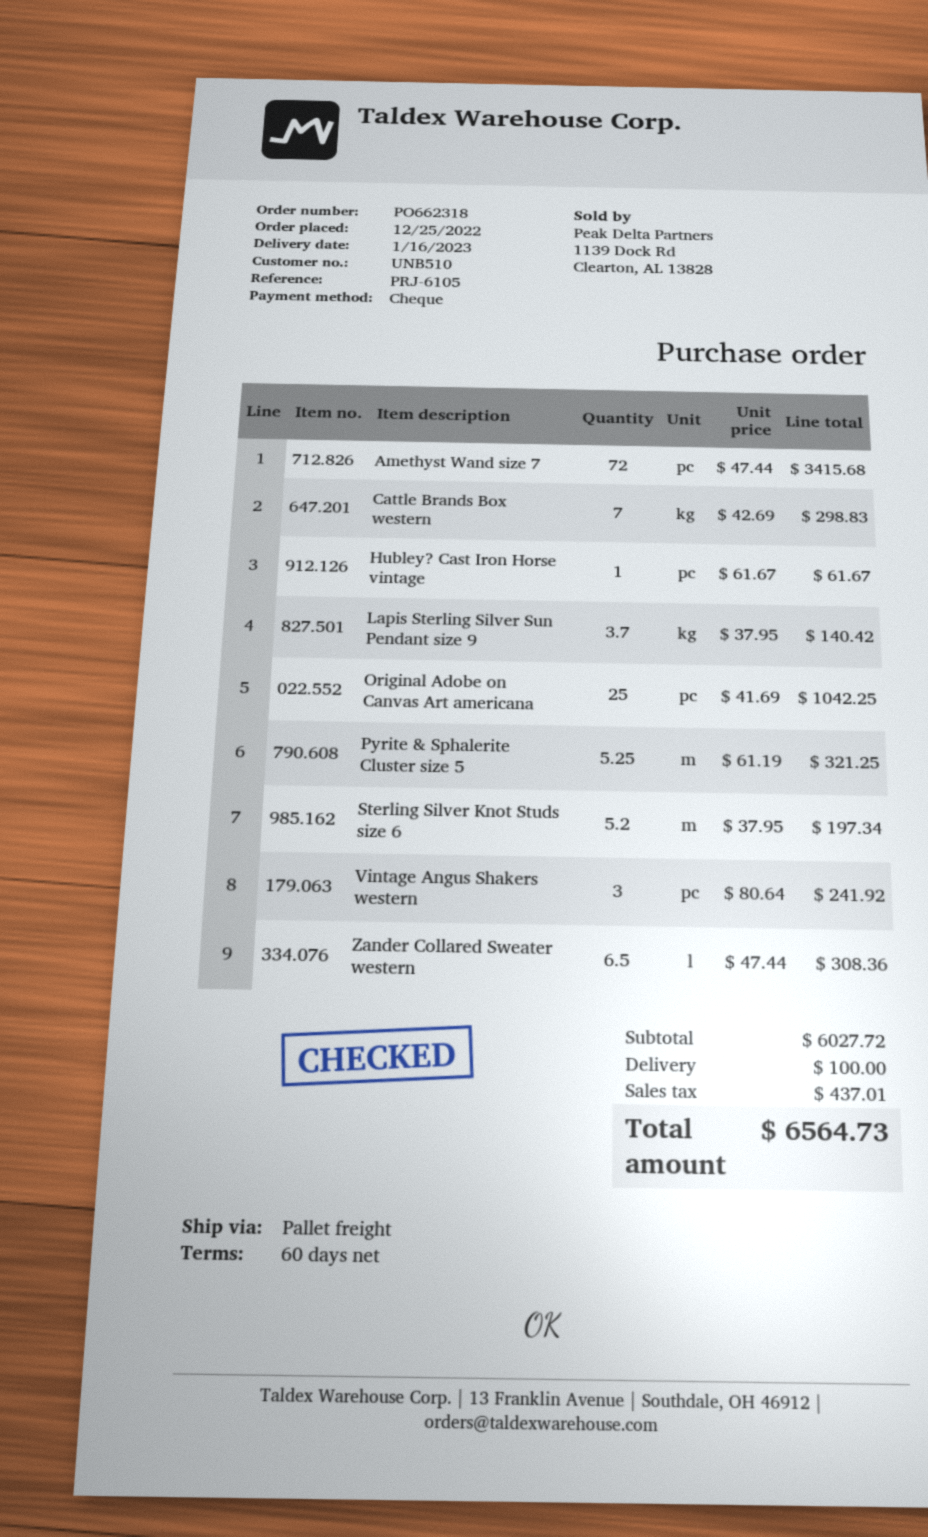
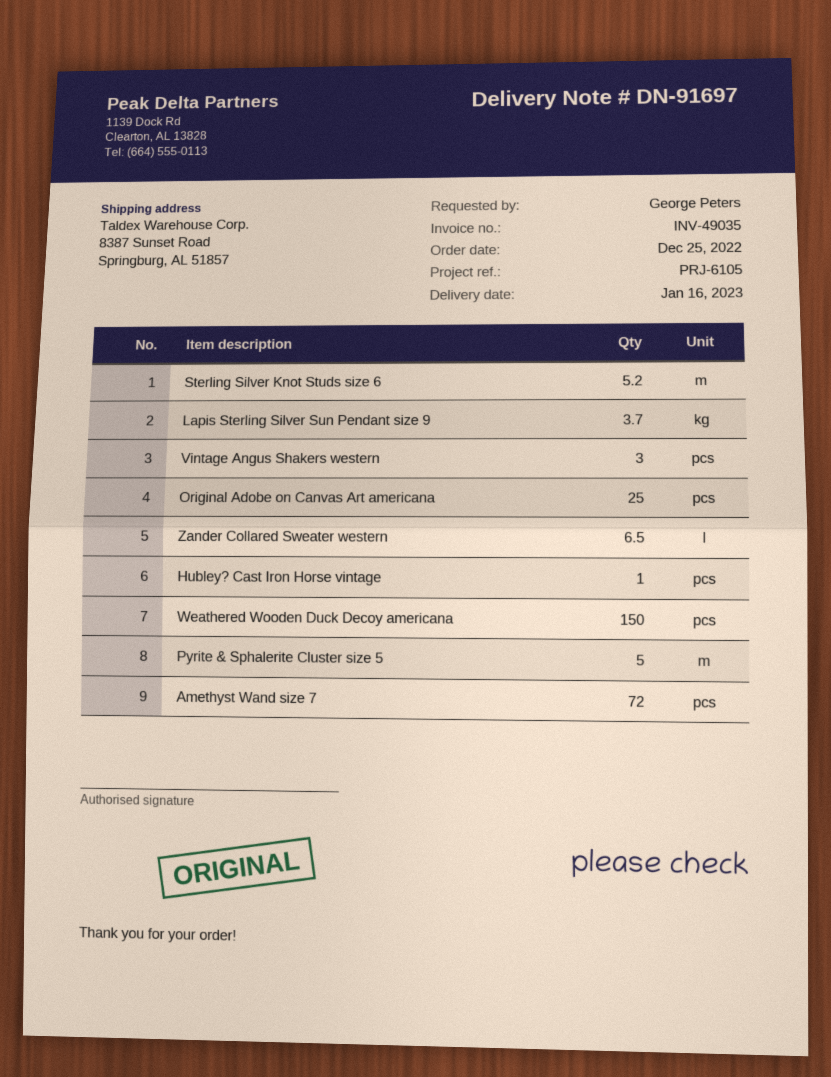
Cattle Brands Box western: 7 -> none
Pyrite & Sphalerite Cluster size 5: 5.25 -> 5
Weathered Wooden Duck Decoy americana: none -> 150

